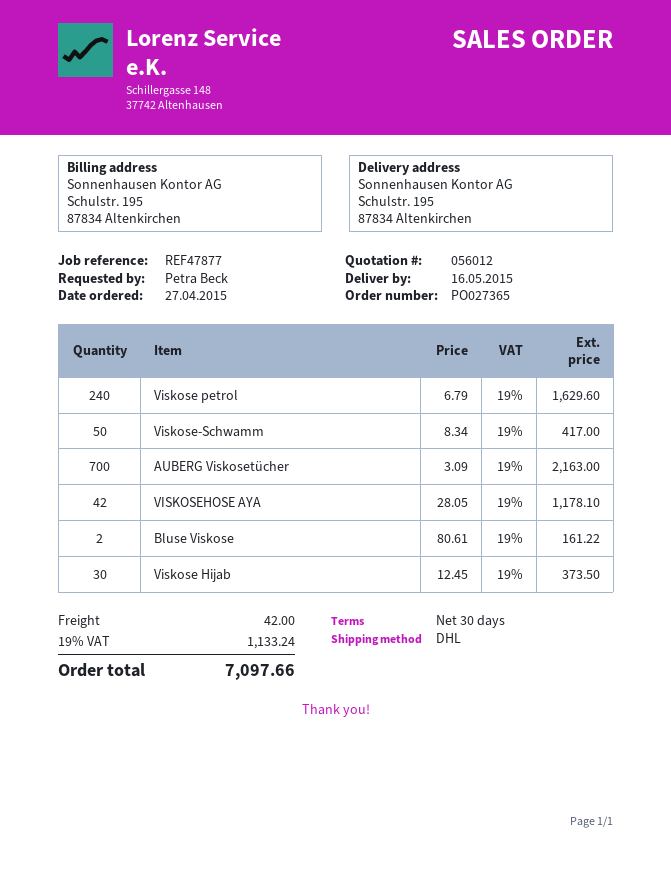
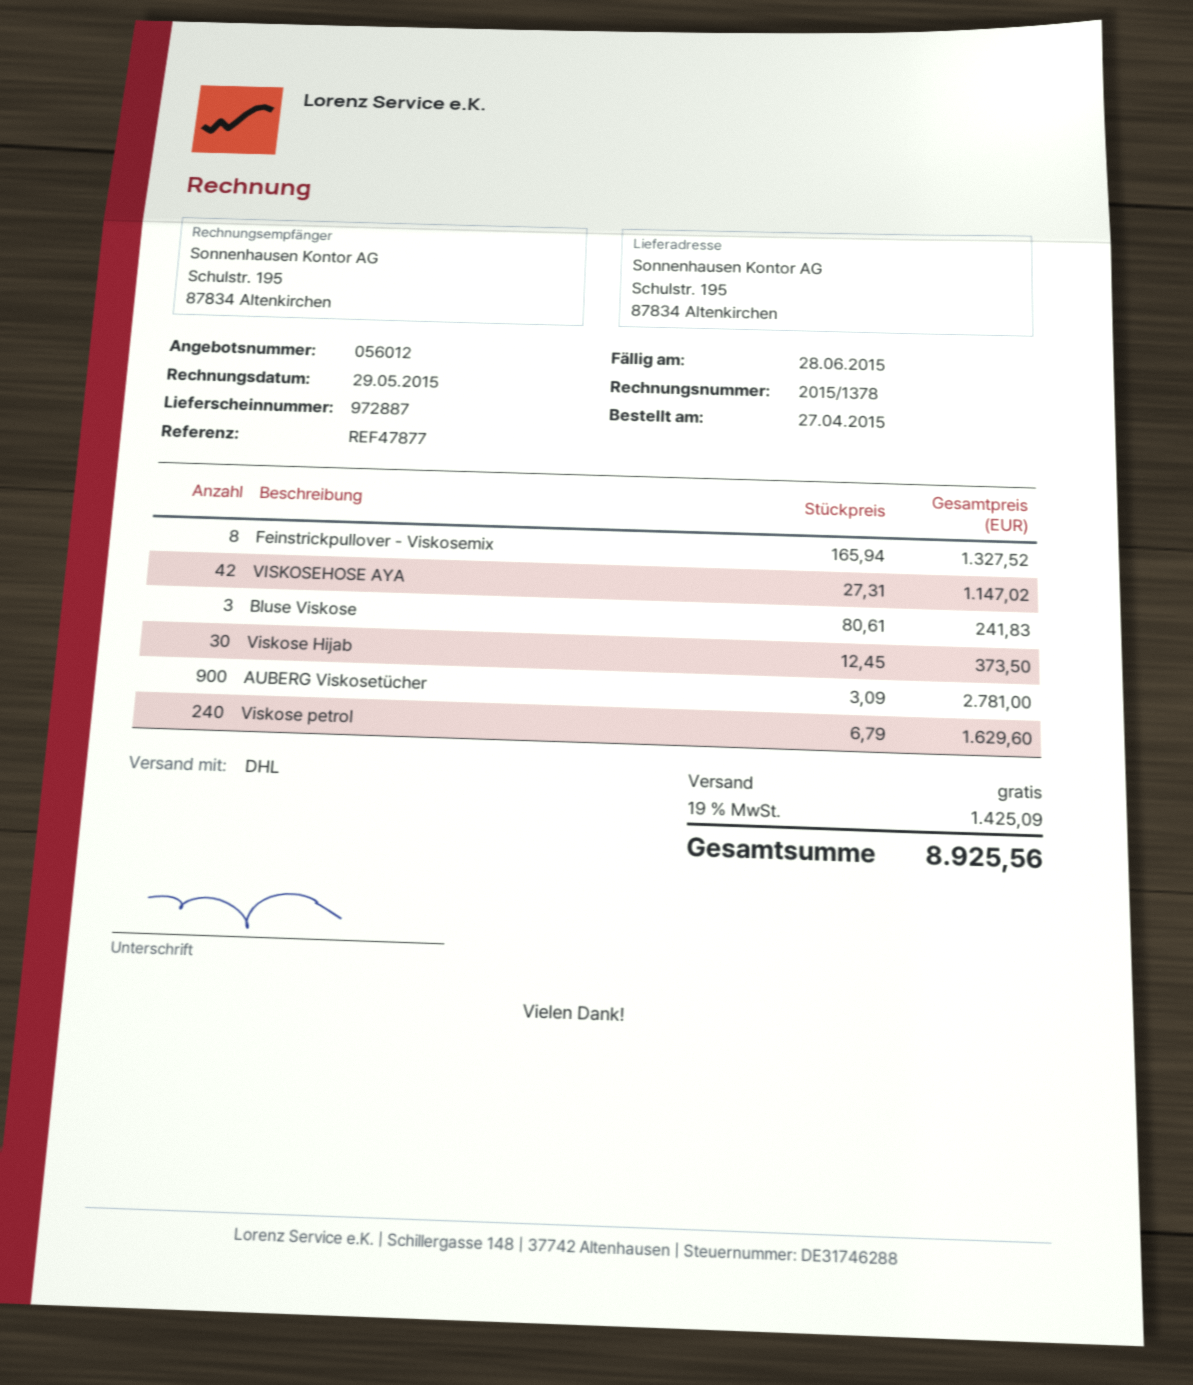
Viskose-Schwamm: 50 x 8.34 = 417.00 -> none
AUBERG Viskosetücher: 700 x 3.09 = 2163.00 -> 900 x 3.09 = 2781.00
VISKOSEHOSE AYA: 42 x 28.05 = 1178.10 -> 42 x 27.31 = 1147.02
Bluse Viskose: 2 x 80.61 = 161.22 -> 3 x 80.61 = 241.83
Feinstrickpullover - Viskosemix: none -> 8 x 165.94 = 1327.52
shipping: 42.00 -> 0.00
tax: 19% = 1133.24 -> 19% = 1425.09
total: 7097.66 -> 8925.56

